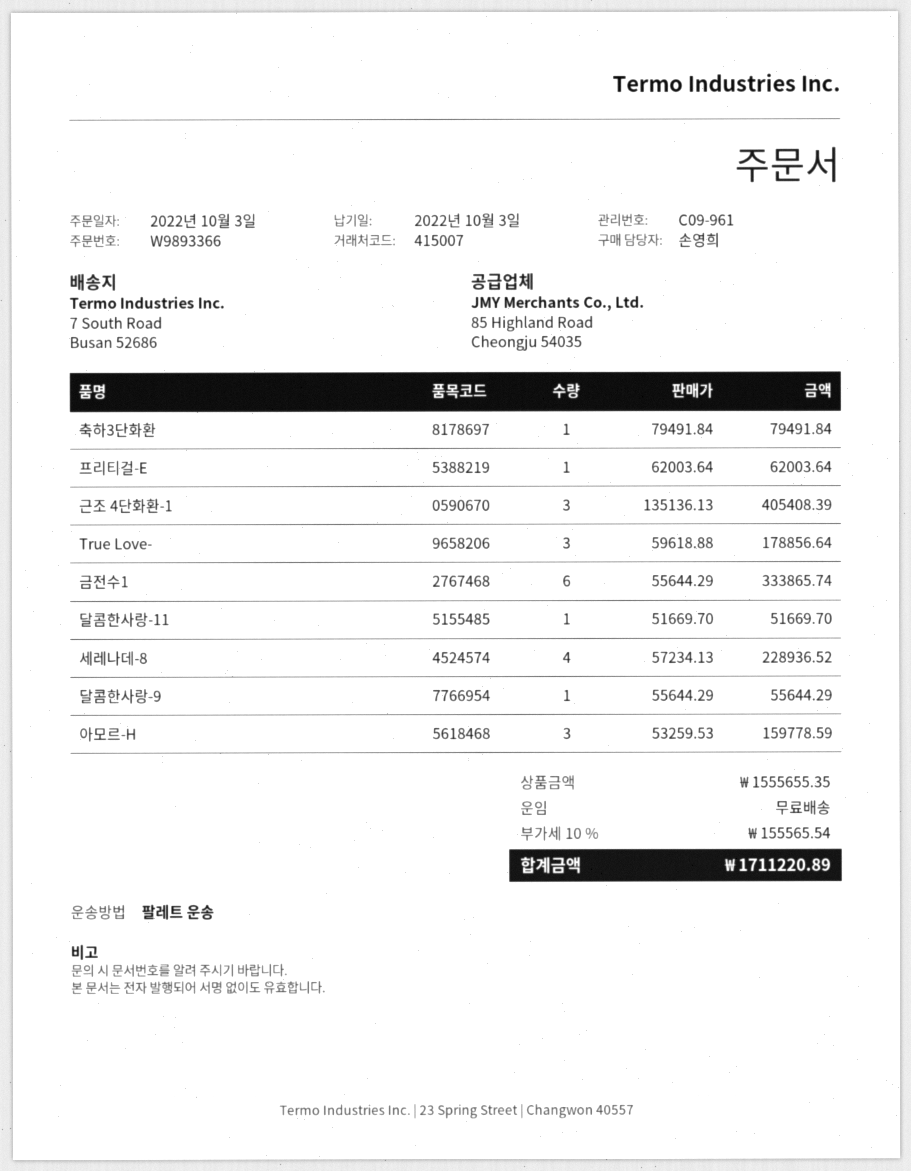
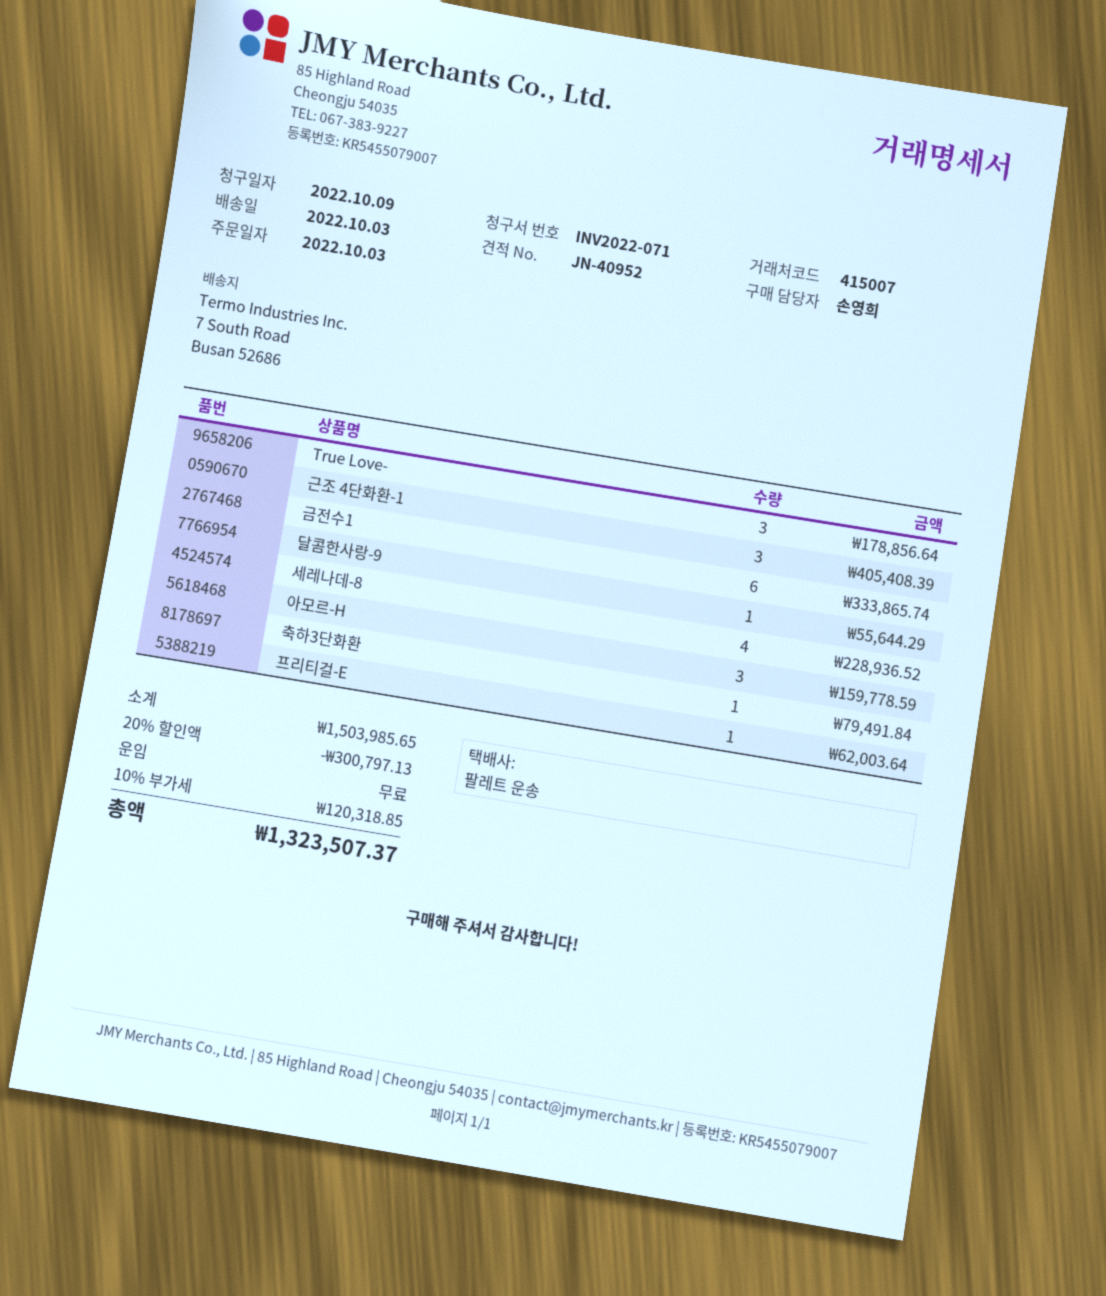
달콤한사랑-11: 1 for 51669.70 -> none
subtotal: 1555655.35 -> 1503985.65
discount: none -> 20% = 300797.13
tax: 10% = 155565.54 -> 10% = 120318.85
total: 1711220.89 -> 1323507.37

